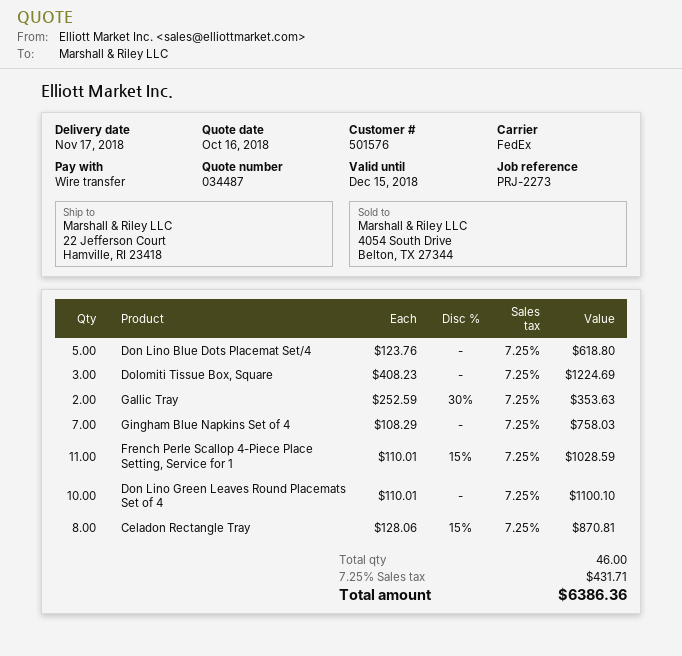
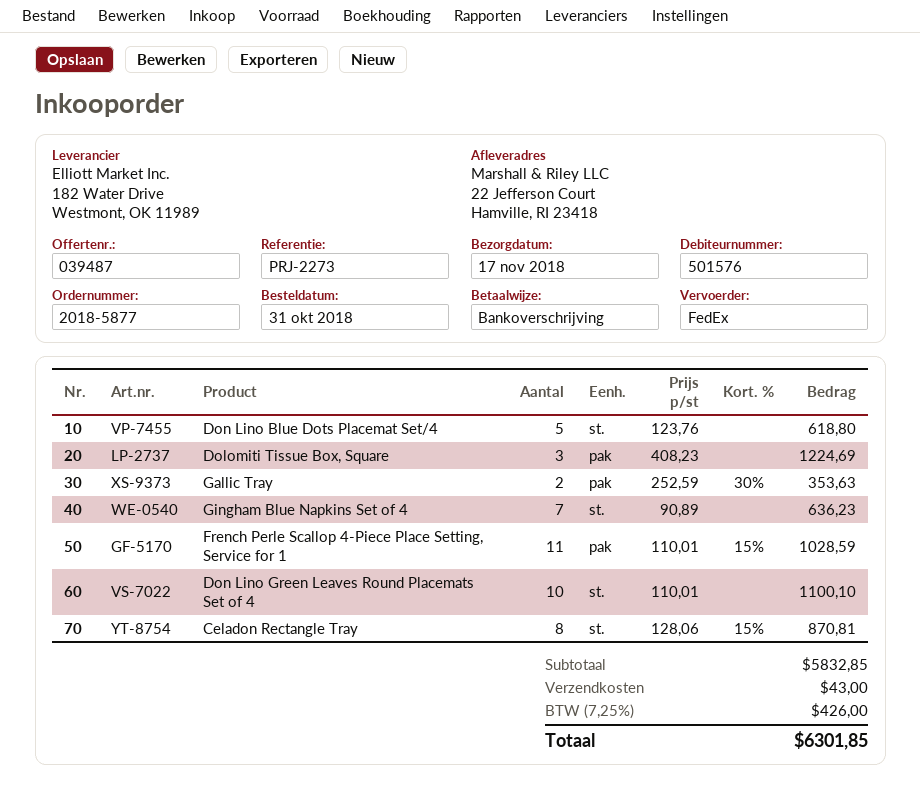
quote number: 034487 -> 039487
Gingham Blue Napkins Set of 4: 7 x 108.29 = 758.03 -> 7 x 90.89 = 636.23
shipping: none -> 43.00
tax: 7.25% = 431.71 -> 7.25% = 426.00
total: 6386.36 -> 6301.85

